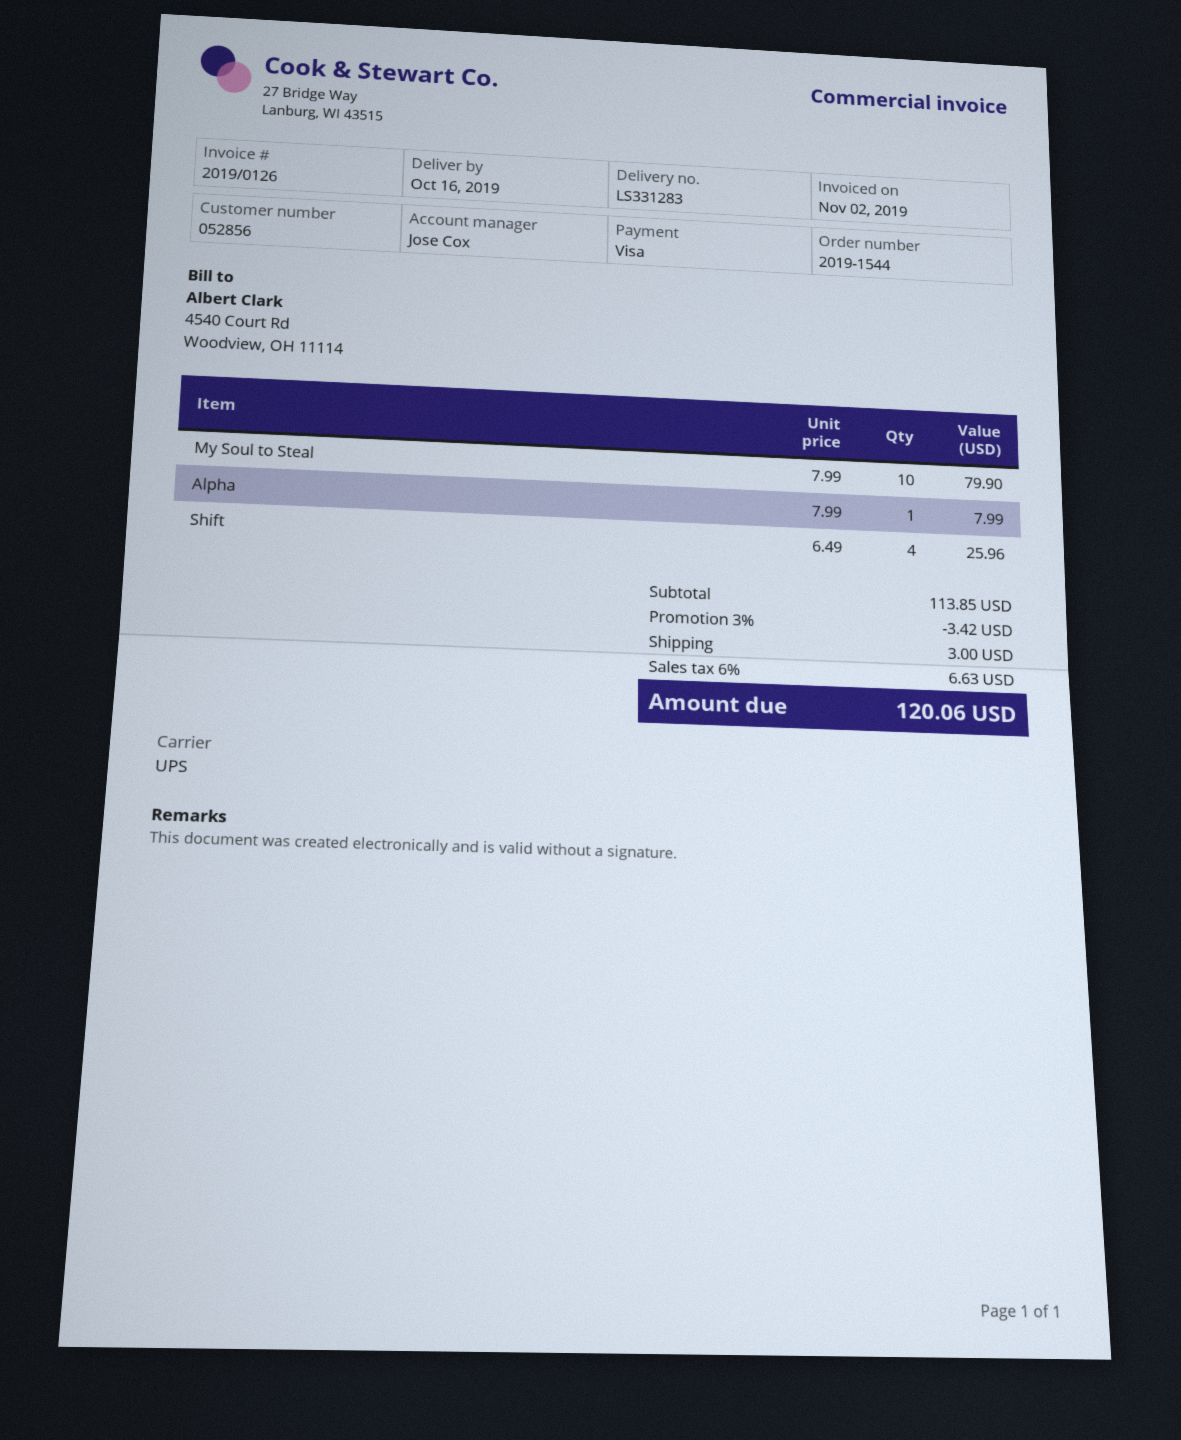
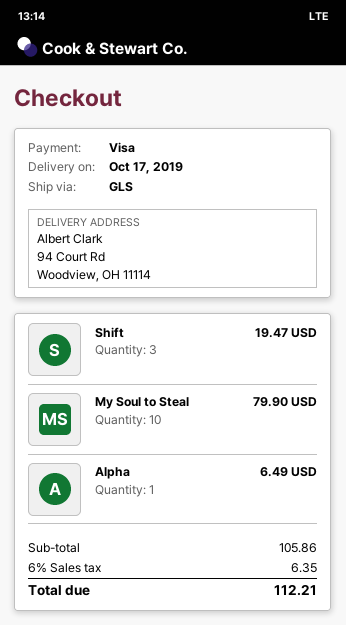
delivery date: 2019-10-16 -> 2019-10-17
shipping method: UPS -> GLS
Alpha: 1 for 7.99 -> 1 for 6.49
Shift: 4 for 25.96 -> 3 for 19.47
subtotal: 113.85 -> 105.86
discount: 3% = 3.42 -> none
shipping: 3.00 -> none
tax: 6% = 6.63 -> 6% = 6.35
total: 120.06 -> 112.21

